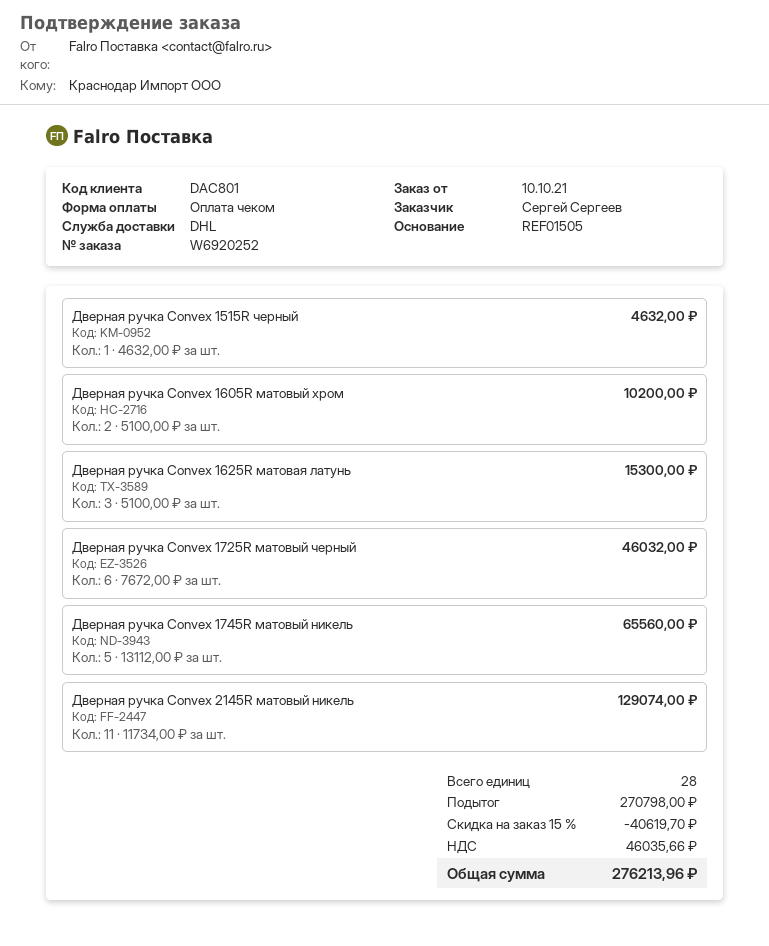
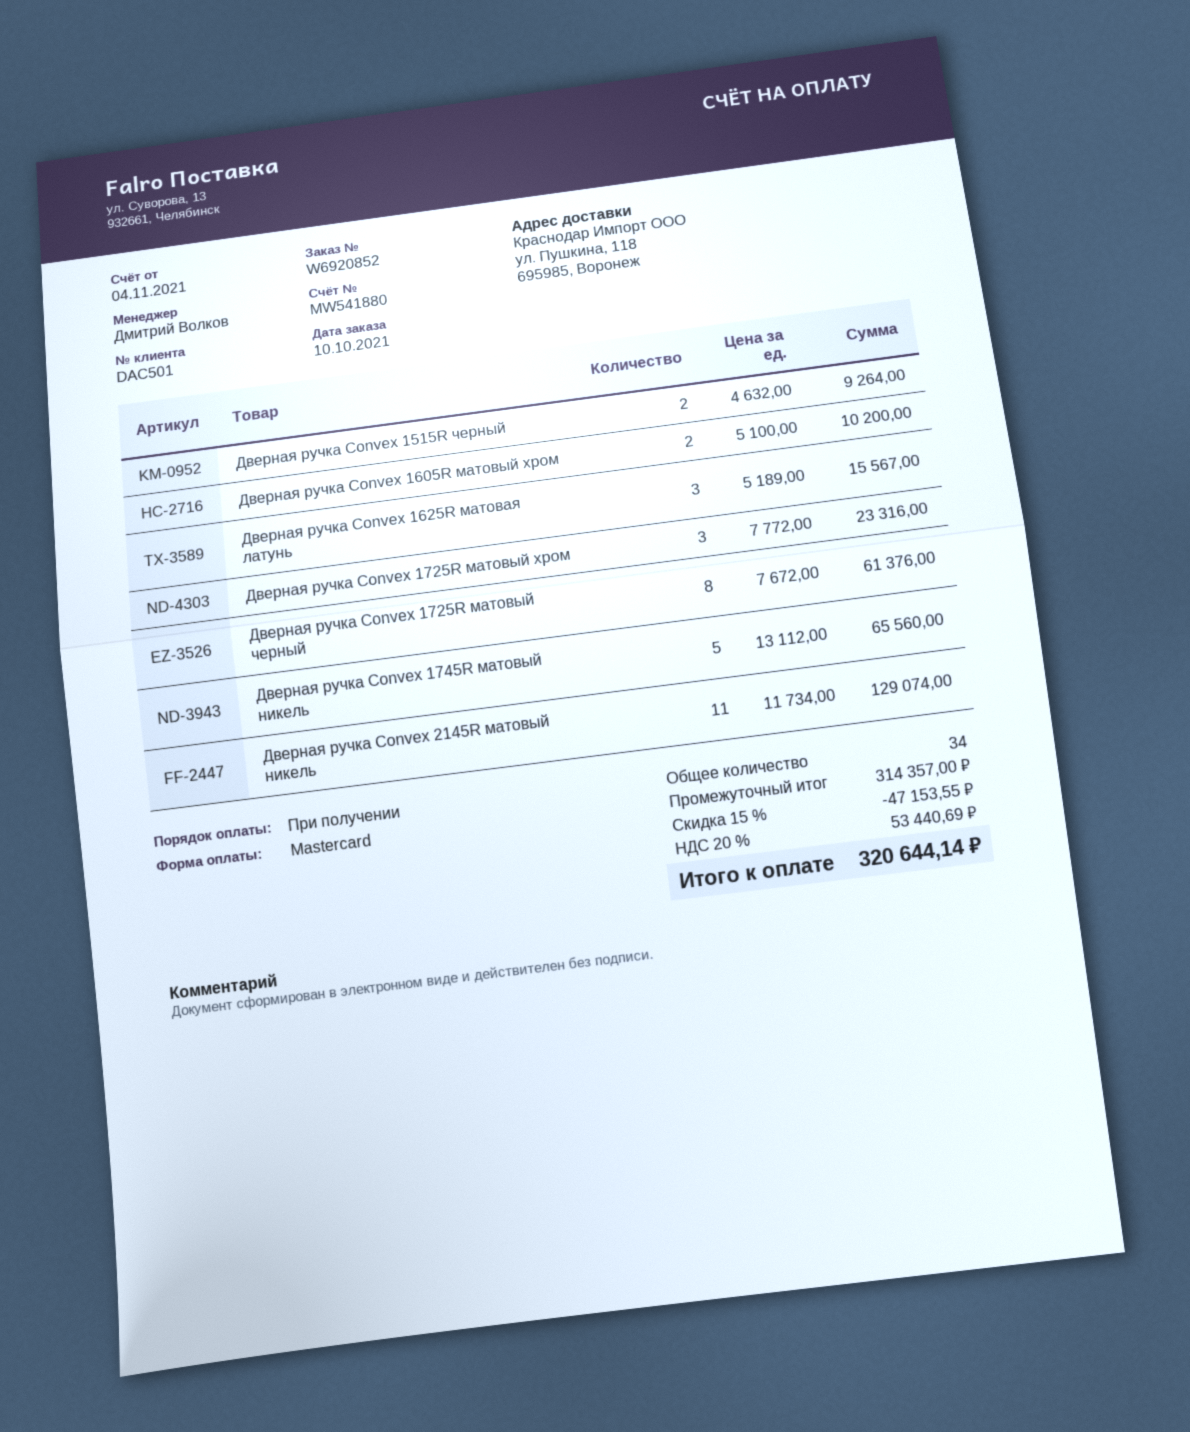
order number: W6920252 -> W6920852
customer number: DAC801 -> DAC501
payment method: cheque -> Mastercard
Дверная ручка Convex 1515R черный: 1 x 4632.00 = 4632.00 -> 2 x 4632.00 = 9264.00
Дверная ручка Convex 1625R матовая латунь: 3 x 5100.00 = 15300.00 -> 3 x 5189.00 = 15567.00
Дверная ручка Convex 1725R матовый черный: 6 x 7672.00 = 46032.00 -> 8 x 7672.00 = 61376.00
Дверная ручка Convex 1725R матовый хром: none -> 3 x 7772.00 = 23316.00
total quantity: 28 -> 34
subtotal: 270798.00 -> 314357.00
discount: 15% = 40619.70 -> 15% = 47153.55
tax: 46035.66 -> 53440.69
total: 276213.96 -> 320644.14

